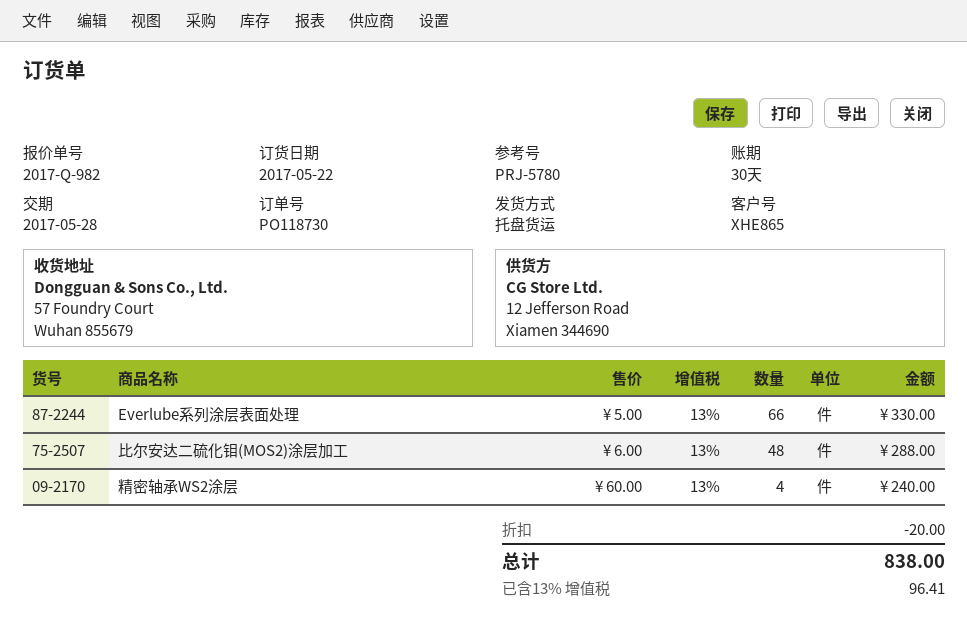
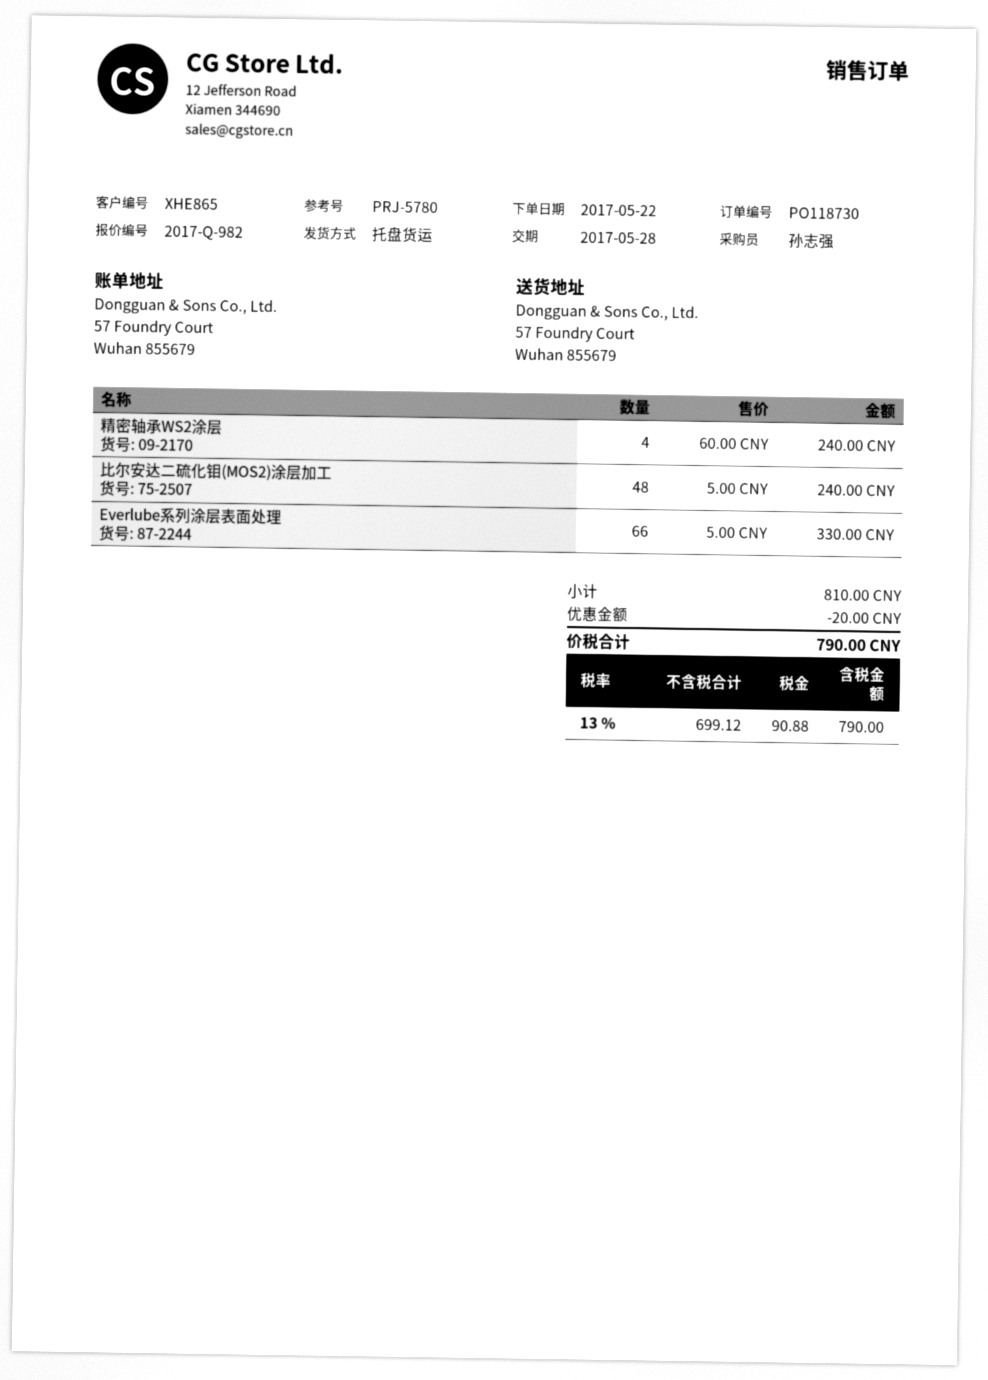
比尔安达二硫化钼(MOS2)涂层加工: 48 x 6.00 = 288.00 -> 48 x 5.00 = 240.00
tax: 13% = 96.41 -> 13% = 90.88
total: 838.00 -> 790.00

